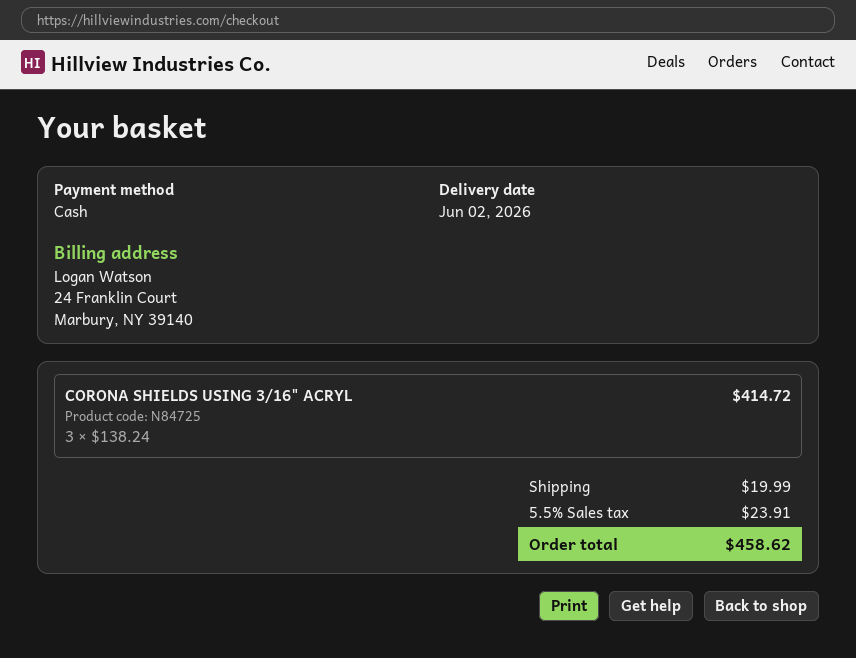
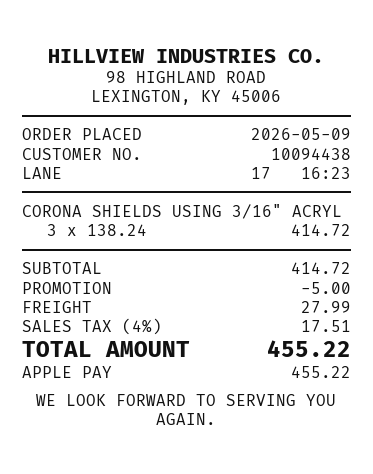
payment method: cash -> Apple Pay
discount: none -> 5.00
shipping: 19.99 -> 27.99
tax: 5.5% = 23.91 -> 4% = 17.51
total: 458.62 -> 455.22

